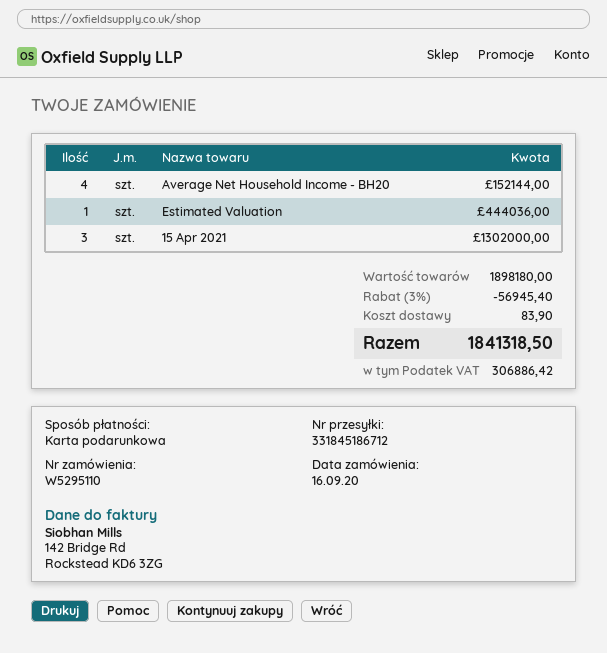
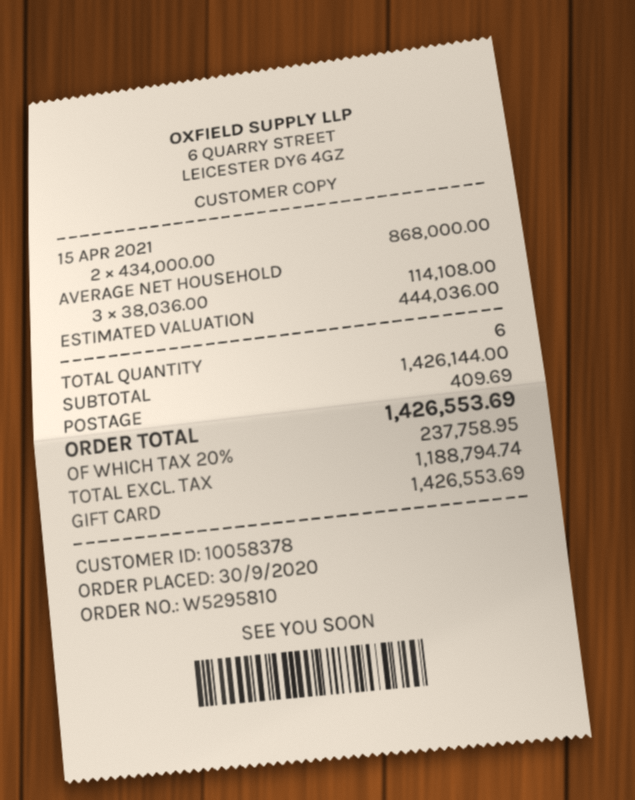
order number: W5295110 -> W5295810
order date: 2020-09-16 -> 2020-09-30
Average Net Household Income - BH20: 4 for 152144.00 -> 3 for 114108.00
15 Apr 2021: 3 for 1302000.00 -> 2 for 868000.00
subtotal: 1898180.00 -> 1426144.00
discount: 3% = 56945.40 -> none
shipping: 83.90 -> 409.69
tax: 306886.42 -> 237758.95
total: 1841318.50 -> 1426553.69

